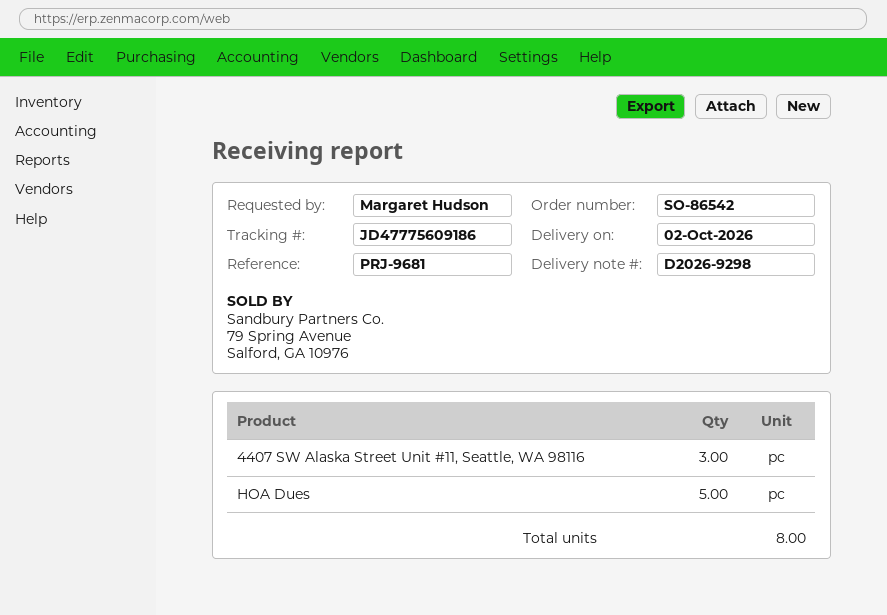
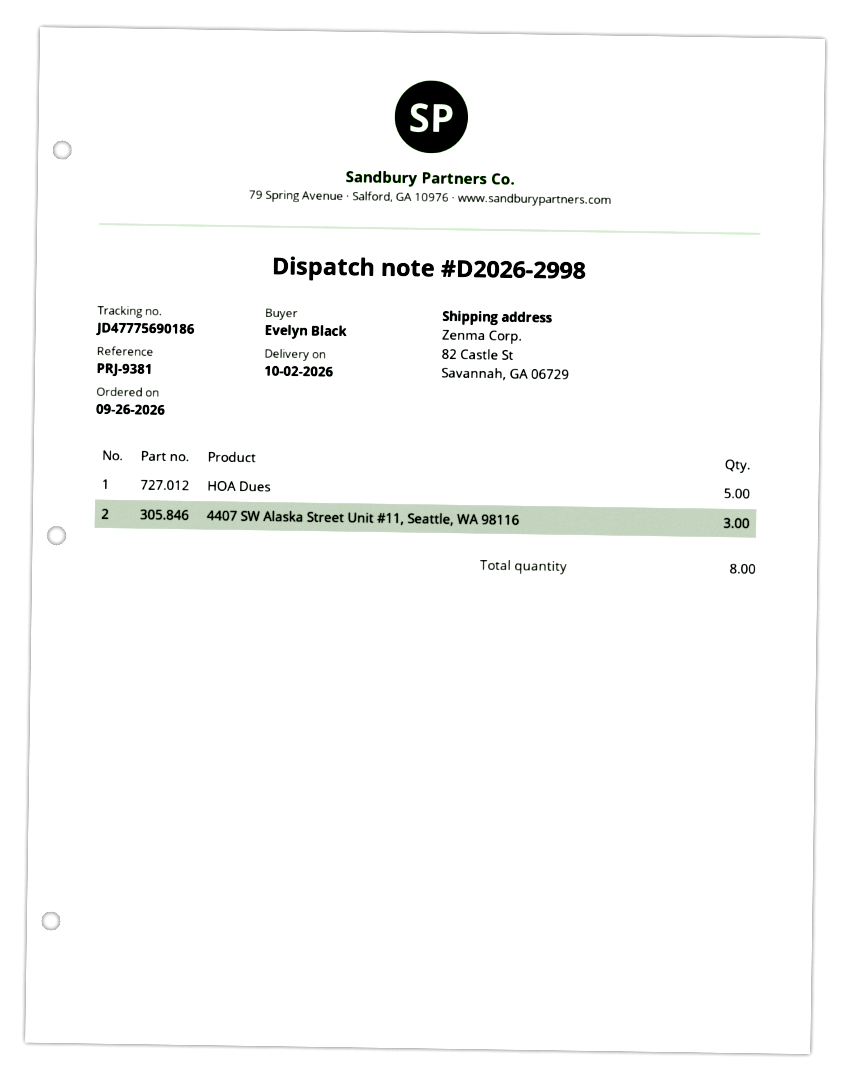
delivery note number: D2026-9298 -> D2026-2998
reference: PRJ-9681 -> PRJ-9381
ordered by: Margaret Hudson -> Evelyn Black
tracking number: JD47775609186 -> JD47775690186

